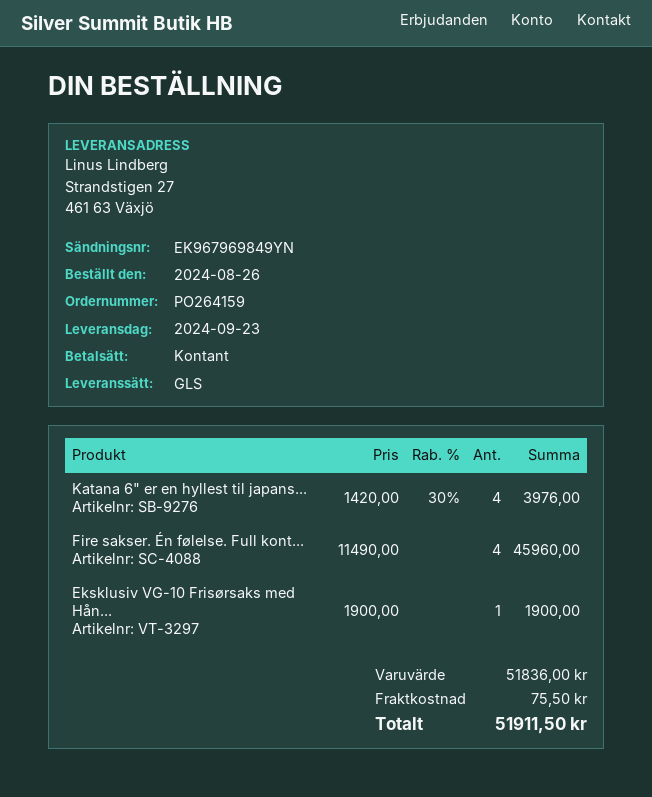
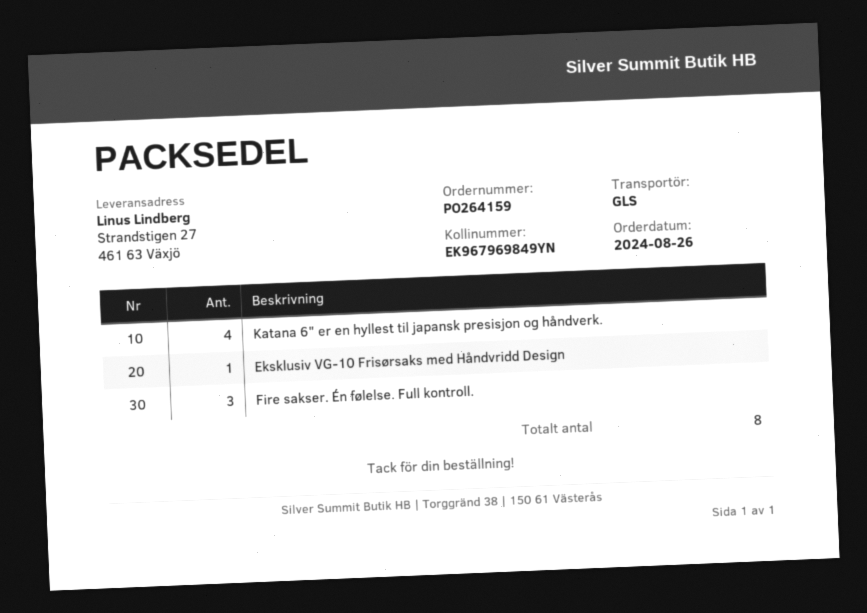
Fire sakser. Én følelse. Full kont...: 4 -> 3

